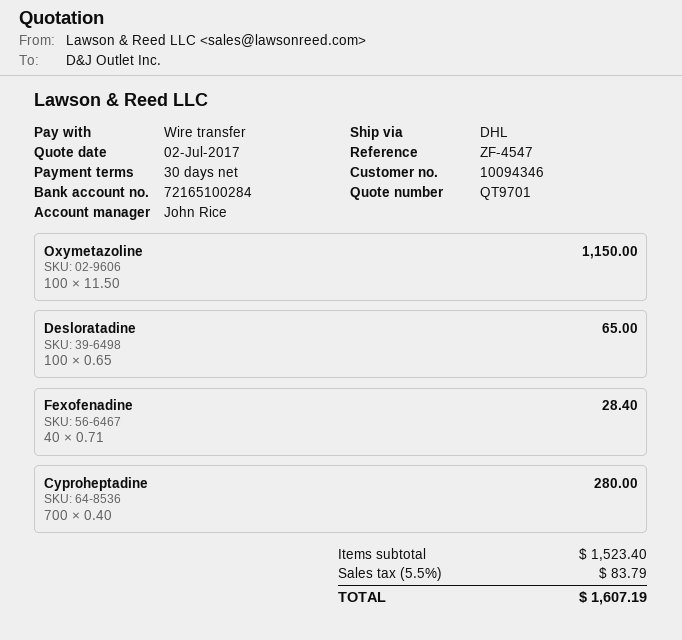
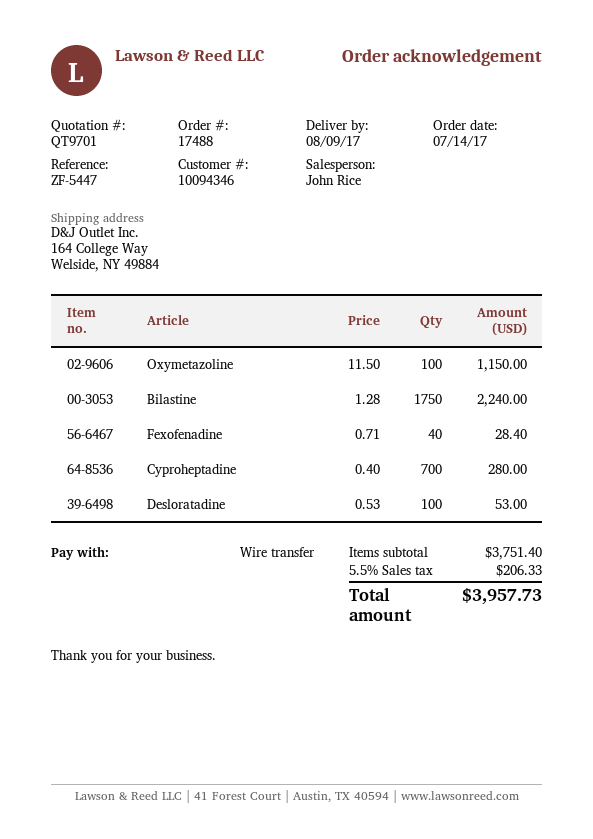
reference: ZF-4547 -> ZF-5447
Desloratadine: 100 x 0.65 = 65.00 -> 100 x 0.53 = 53.00
Bilastine: none -> 1750 x 1.28 = 2240.00
subtotal: 1523.40 -> 3751.40
tax: 5.5% = 83.79 -> 5.5% = 206.33
total: 1607.19 -> 3957.73

